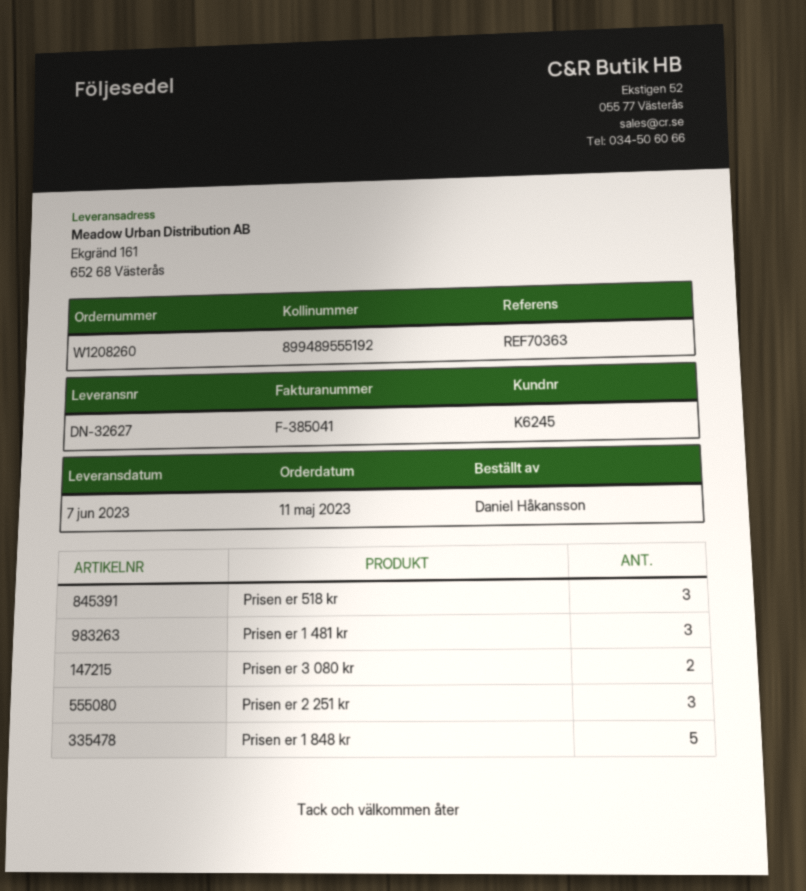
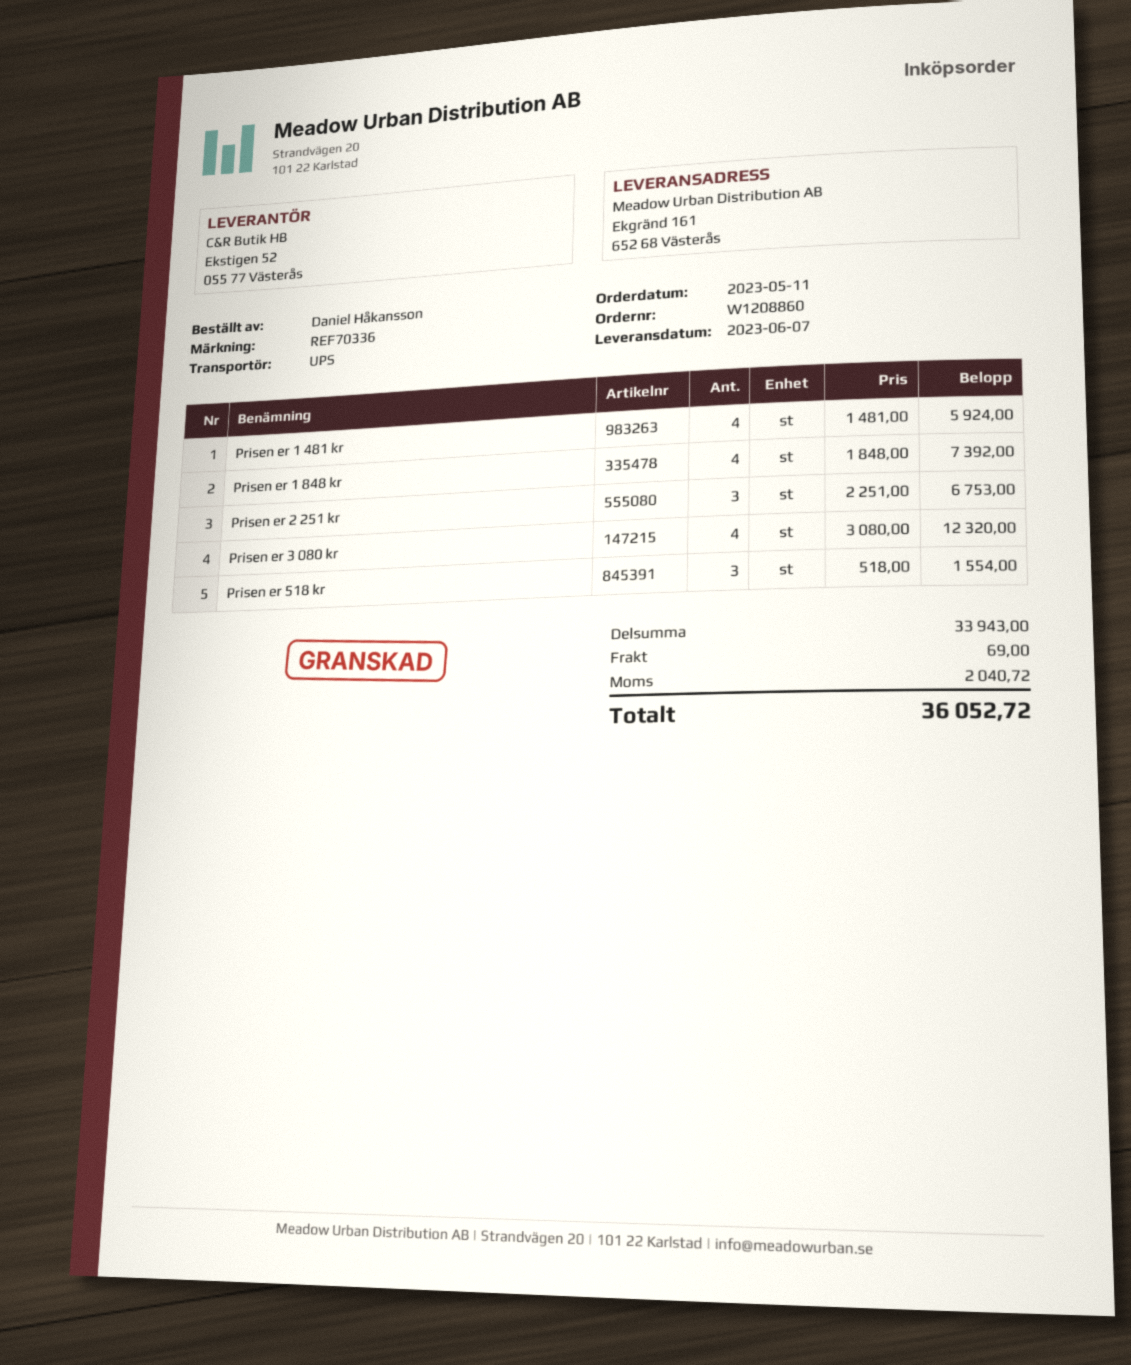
order number: W1208260 -> W1208860
reference: REF70363 -> REF70336
Prisen er 1 481 kr: 3 -> 4
Prisen er 3 080 kr: 2 -> 4
Prisen er 1 848 kr: 5 -> 4

